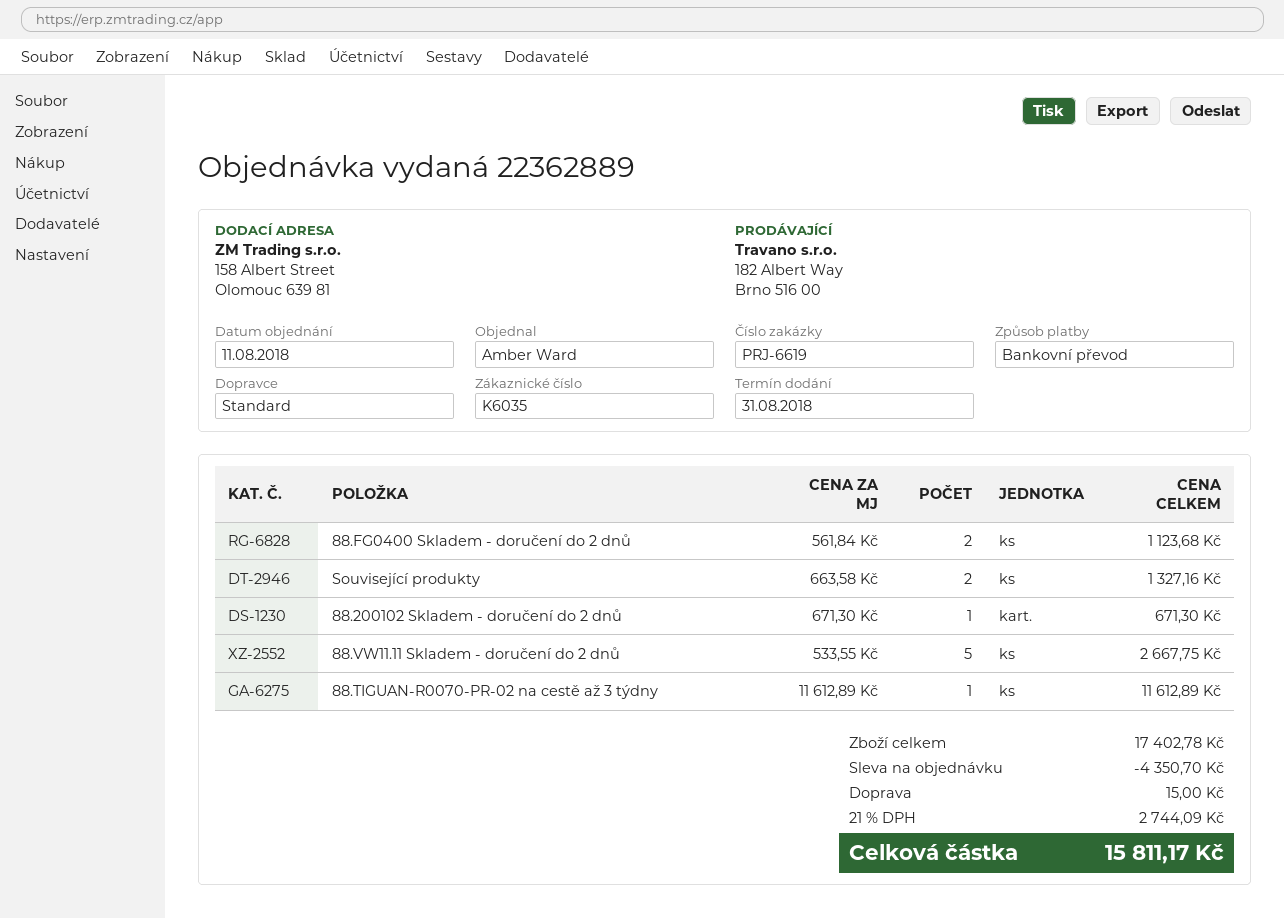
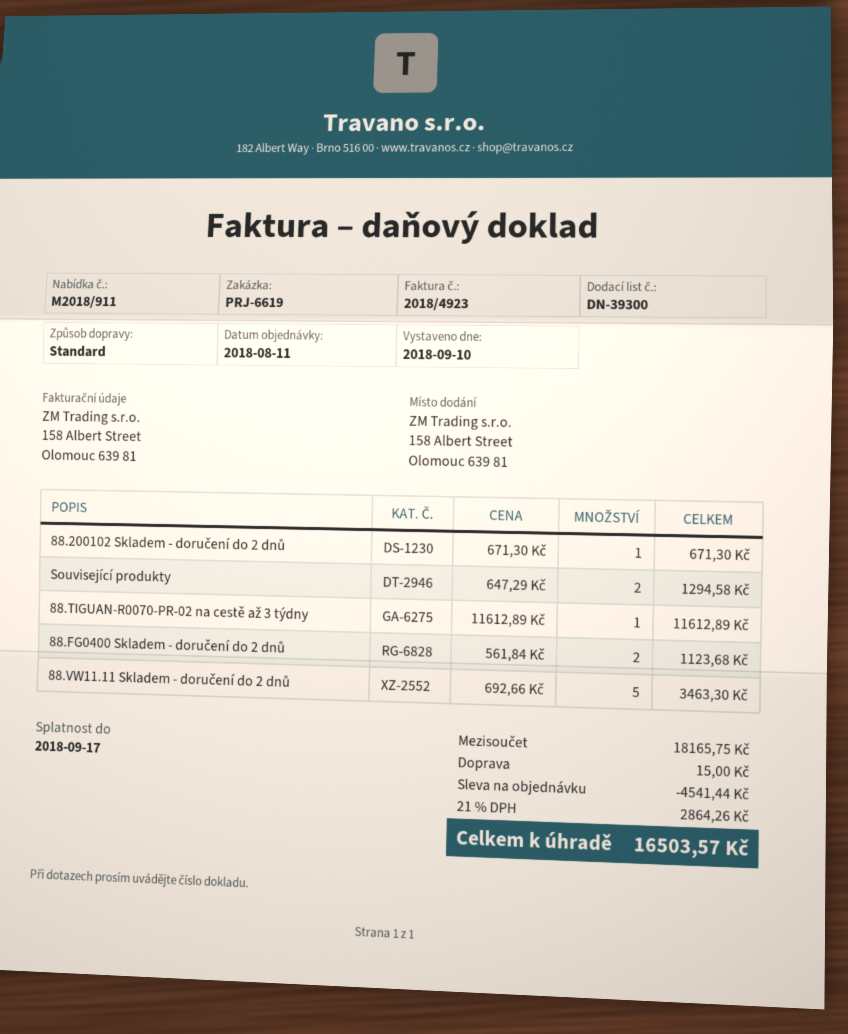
Související produkty: 2 x 663.58 = 1327.16 -> 2 x 647.29 = 1294.58
88.VW11.11 Skladem - doručení do 2 dnů: 5 x 533.55 = 2667.75 -> 5 x 692.66 = 3463.30
subtotal: 17402.78 -> 18165.75
discount: 4350.70 -> 4541.44
tax: 21% = 2744.09 -> 21% = 2864.26
total: 15811.17 -> 16503.57

